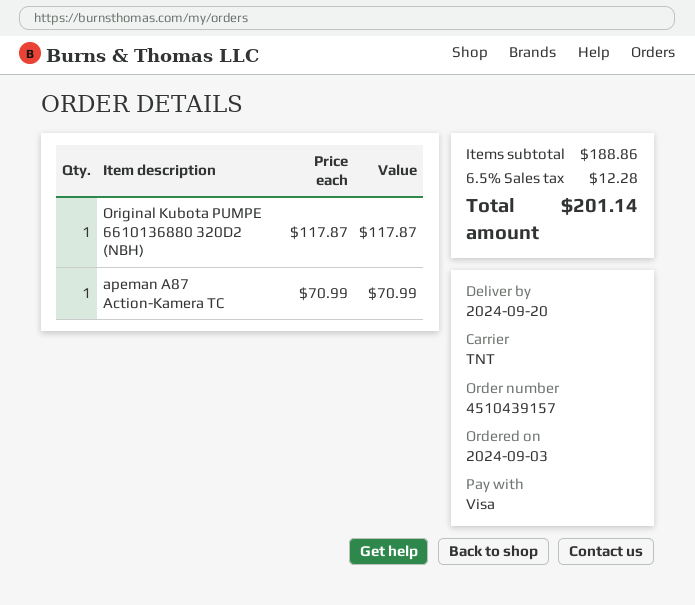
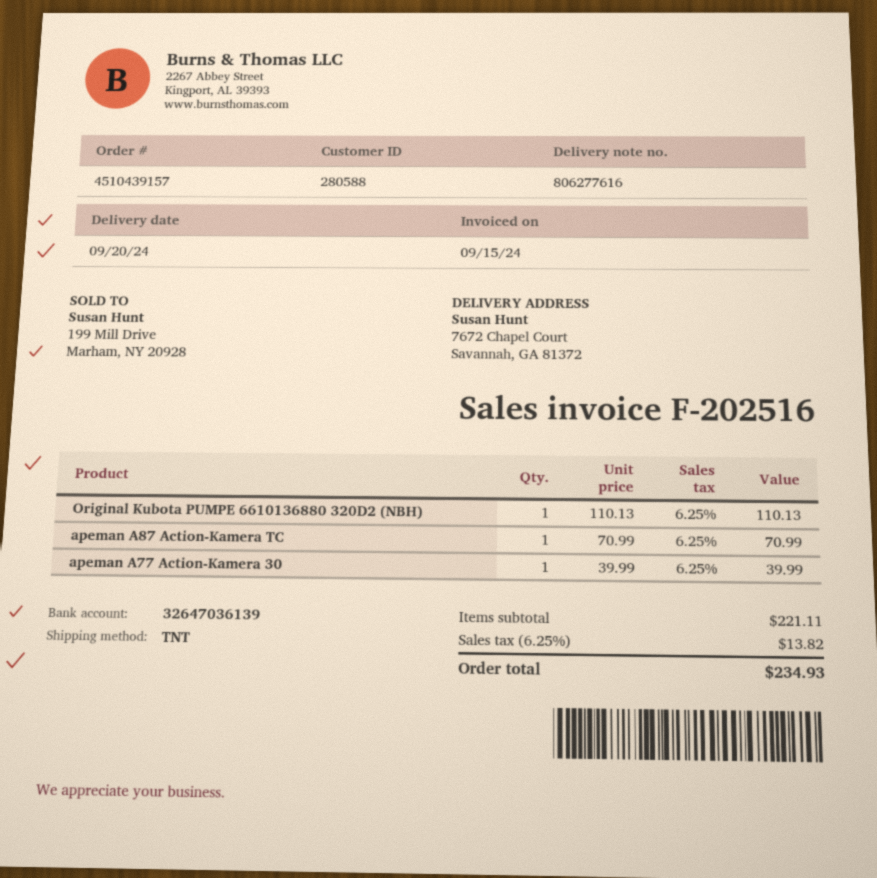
Original Kubota PUMPE 6610136880 320D2 (NBH): 1 x 117.87 = 117.87 -> 1 x 110.13 = 110.13
apeman A77 Action-Kamera 30: none -> 1 x 39.99 = 39.99
subtotal: 188.86 -> 221.11
tax: 6.5% = 12.28 -> 6.25% = 13.82
total: 201.14 -> 234.93

